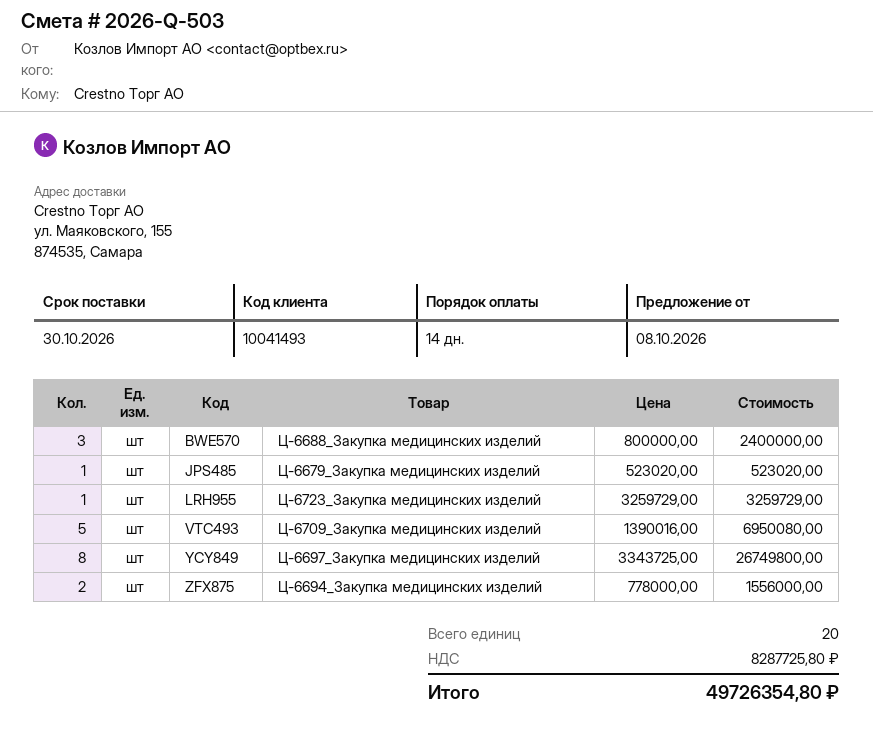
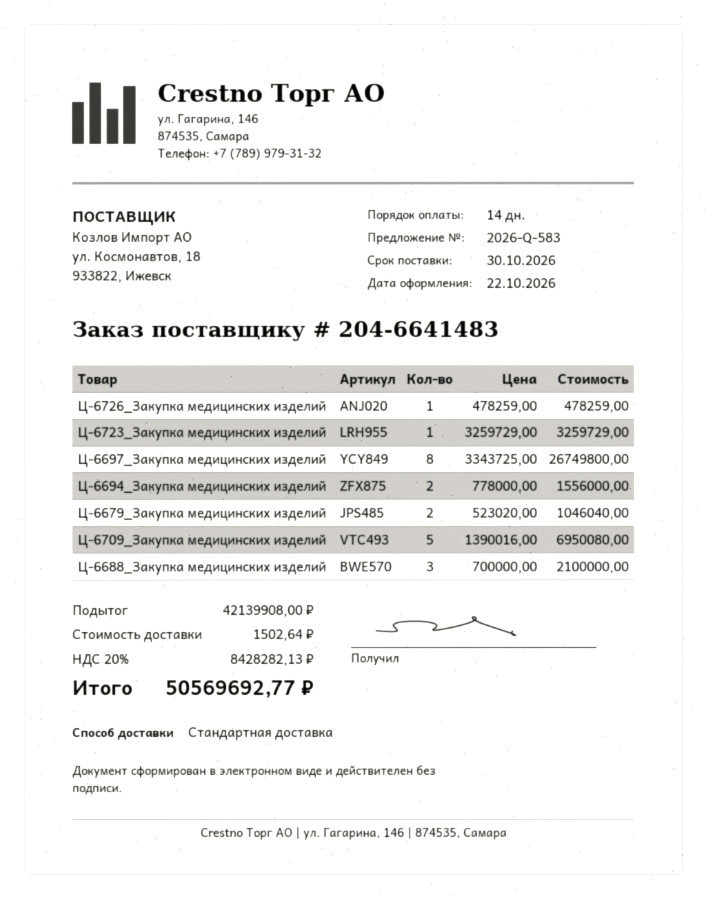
quote number: 2026-Q-503 -> 2026-Q-583
Ц-6688_Закупка медицинских изделий: 3 x 800000.00 = 2400000.00 -> 3 x 700000.00 = 2100000.00
Ц-6679_Закупка медицинских изделий: 1 x 523020.00 = 523020.00 -> 2 x 523020.00 = 1046040.00
Ц-6726_Закупка медицинских изделий: none -> 1 x 478259.00 = 478259.00
shipping: none -> 1502.64
tax: 8287725.80 -> 8428282.13
total: 49726354.80 -> 50569692.77

